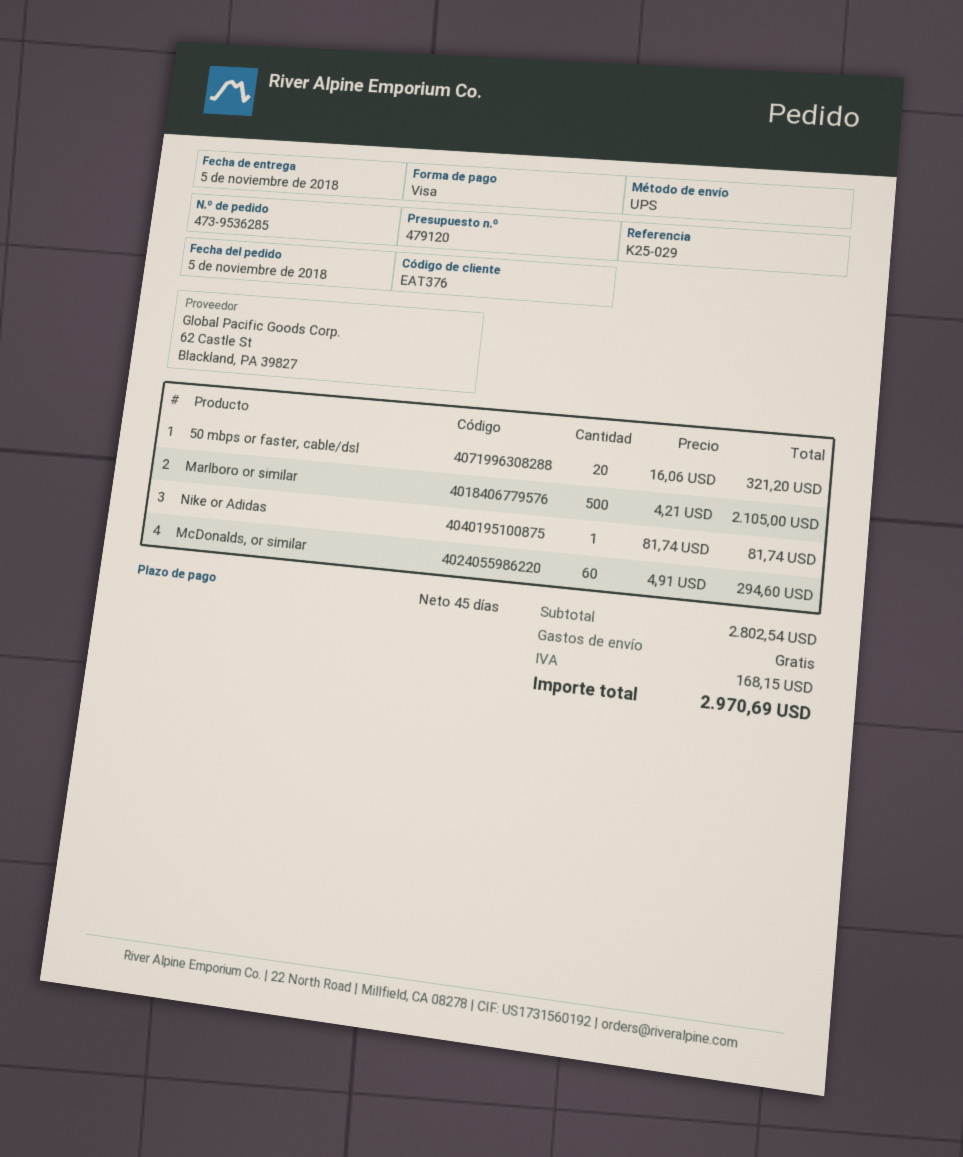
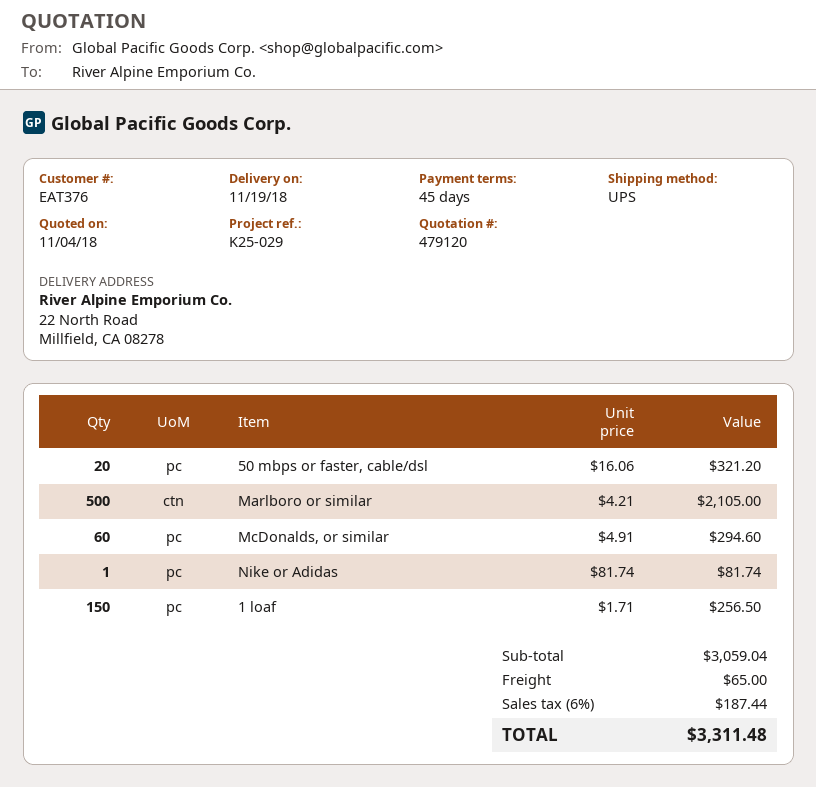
delivery date: 2018-11-05 -> 2018-11-19
1 loaf: none -> 150 x 1.71 = 256.50
subtotal: 2802.54 -> 3059.04
shipping: 0.00 -> 65.00
tax: 168.15 -> 187.44
total: 2970.69 -> 3311.48

